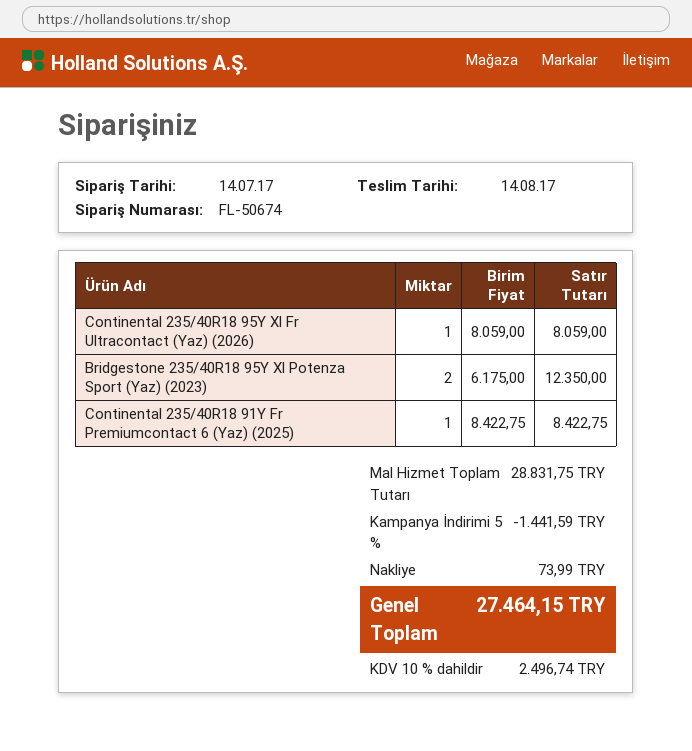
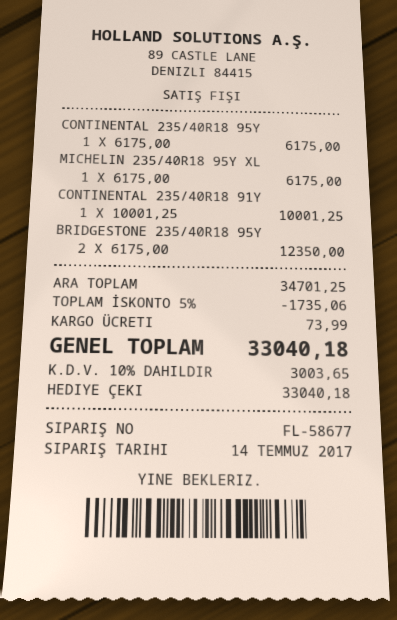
order number: FL-50674 -> FL-58677
Continental 235/40R18 95Y Xl Fr Ultracontact (Yaz) (2026): 1 x 8059.00 = 8059.00 -> 1 x 6175.00 = 6175.00
Continental 235/40R18 91Y Fr Premiumcontact 6 (Yaz) (2025): 1 x 8422.75 = 8422.75 -> 1 x 10001.25 = 10001.25
MICHELIN 235/40R18 95Y XL: none -> 1 x 6175.00 = 6175.00
subtotal: 28831.75 -> 34701.25
discount: 5% = 1441.59 -> 5% = 1735.06
tax: 10% = 2496.74 -> 10% = 3003.65
total: 27464.15 -> 33040.18

